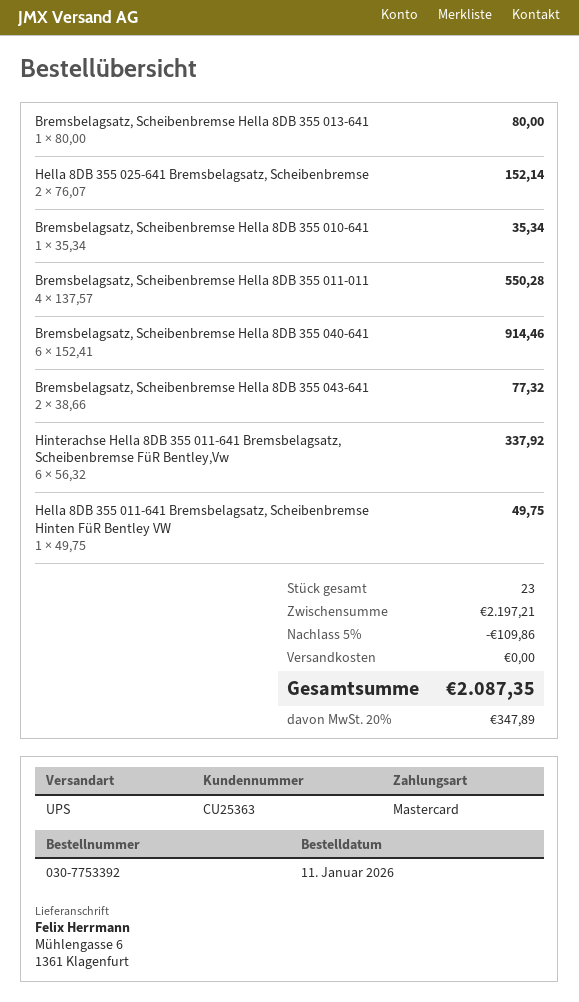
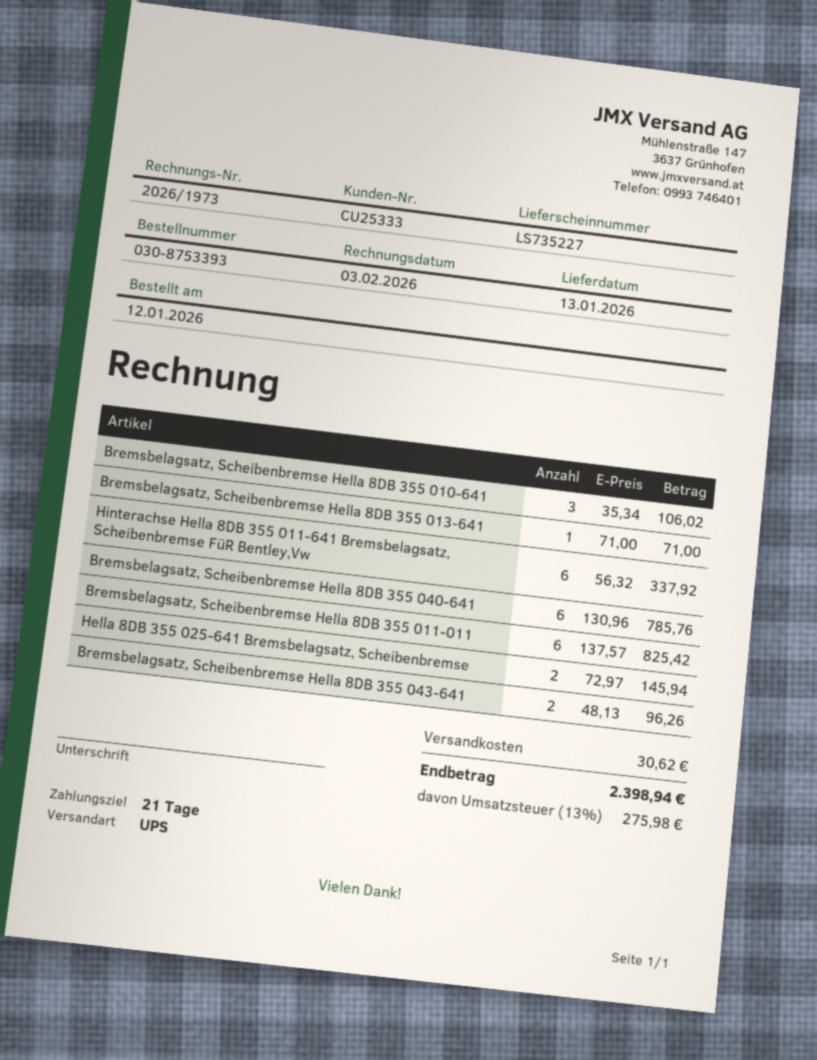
order number: 030-7753392 -> 030-8753393
order date: 2026-01-11 -> 2026-01-12
customer number: CU25363 -> CU25333
Bremsbelagsatz, Scheibenbremse Hella 8DB 355 013-641: 1 x 80.00 = 80.00 -> 1 x 71.00 = 71.00
Hella 8DB 355 025-641 Bremsbelagsatz, Scheibenbremse: 2 x 76.07 = 152.14 -> 2 x 72.97 = 145.94
Bremsbelagsatz, Scheibenbremse Hella 8DB 355 010-641: 1 x 35.34 = 35.34 -> 3 x 35.34 = 106.02
Bremsbelagsatz, Scheibenbremse Hella 8DB 355 011-011: 4 x 137.57 = 550.28 -> 6 x 137.57 = 825.42
Bremsbelagsatz, Scheibenbremse Hella 8DB 355 040-641: 6 x 152.41 = 914.46 -> 6 x 130.96 = 785.76
Bremsbelagsatz, Scheibenbremse Hella 8DB 355 043-641: 2 x 38.66 = 77.32 -> 2 x 48.13 = 96.26
Hella 8DB 355 011-641 Bremsbelagsatz, Scheibenbremse Hinten FüR Bentley VW: 1 x 49.75 = 49.75 -> none
discount: 5% = 109.86 -> none
shipping: 0.00 -> 30.62
tax: 20% = 347.89 -> 13% = 275.98
total: 2087.35 -> 2398.94

